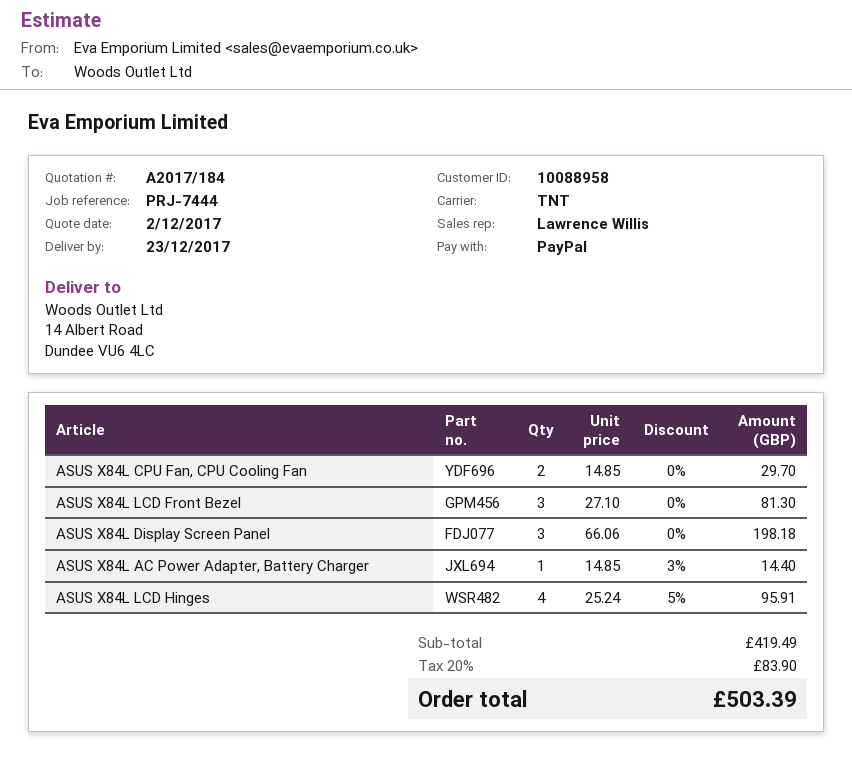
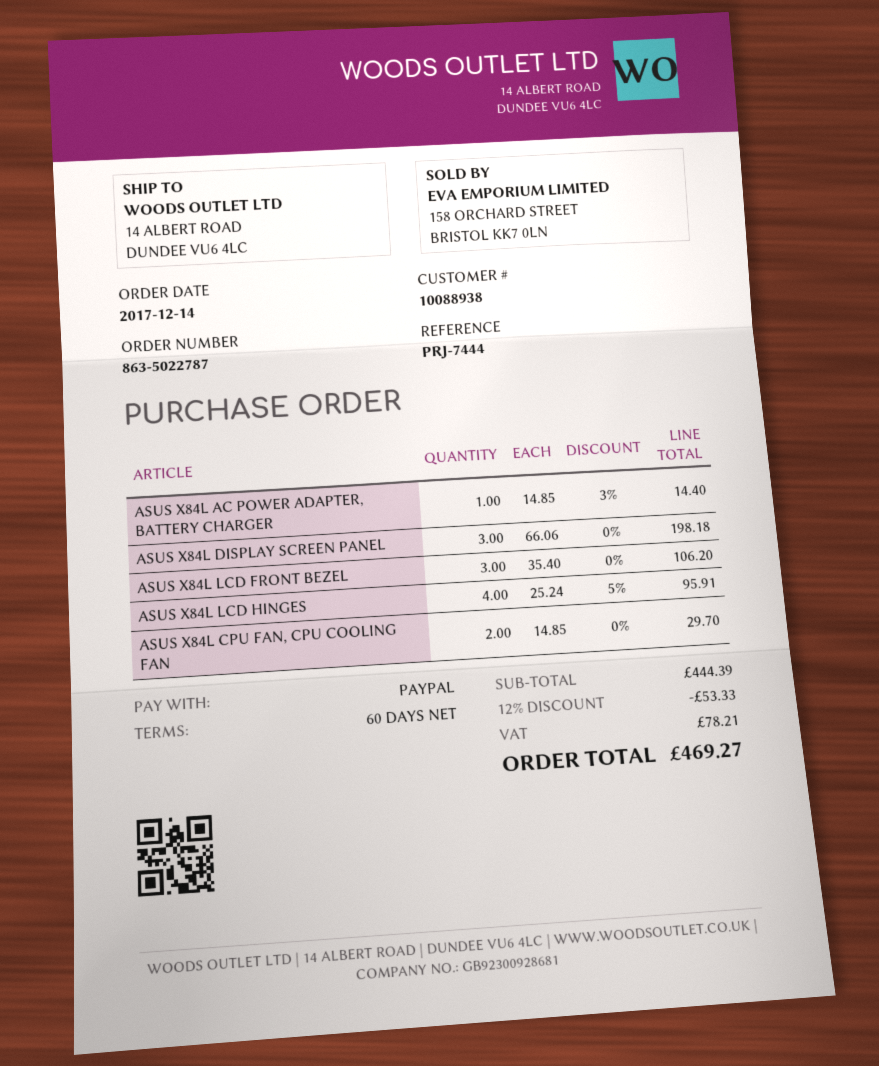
customer number: 10088958 -> 10088938
ASUS X84L LCD Front Bezel: 3 x 27.10 = 81.30 -> 3 x 35.40 = 106.20
subtotal: 419.49 -> 444.39
discount: none -> 12% = 53.33
tax: 83.90 -> 78.21
total: 503.39 -> 469.27

